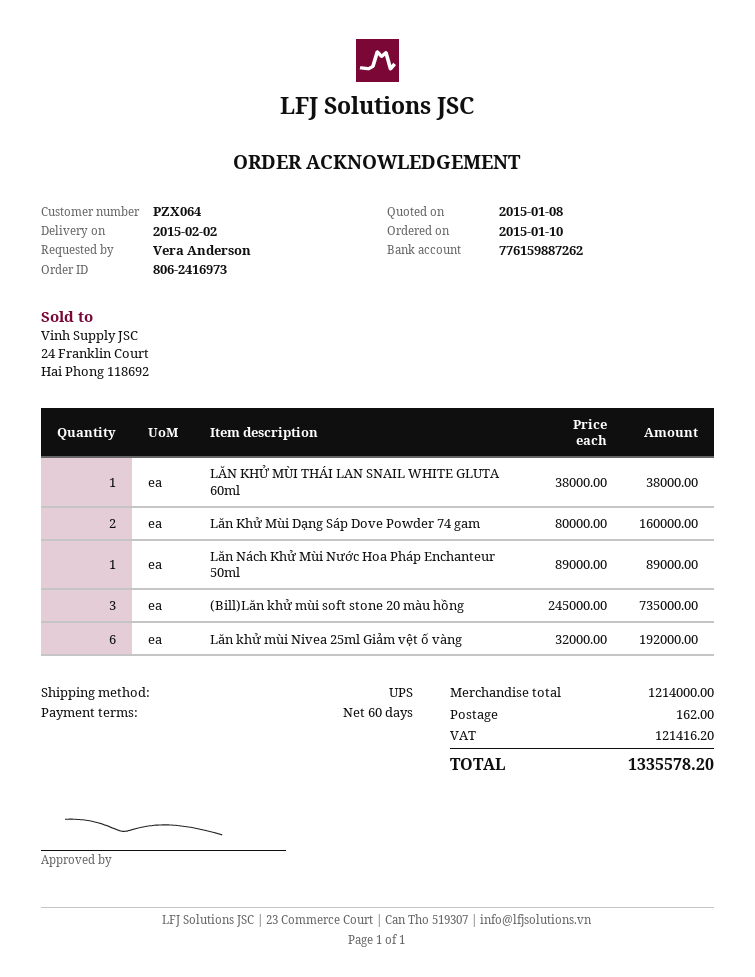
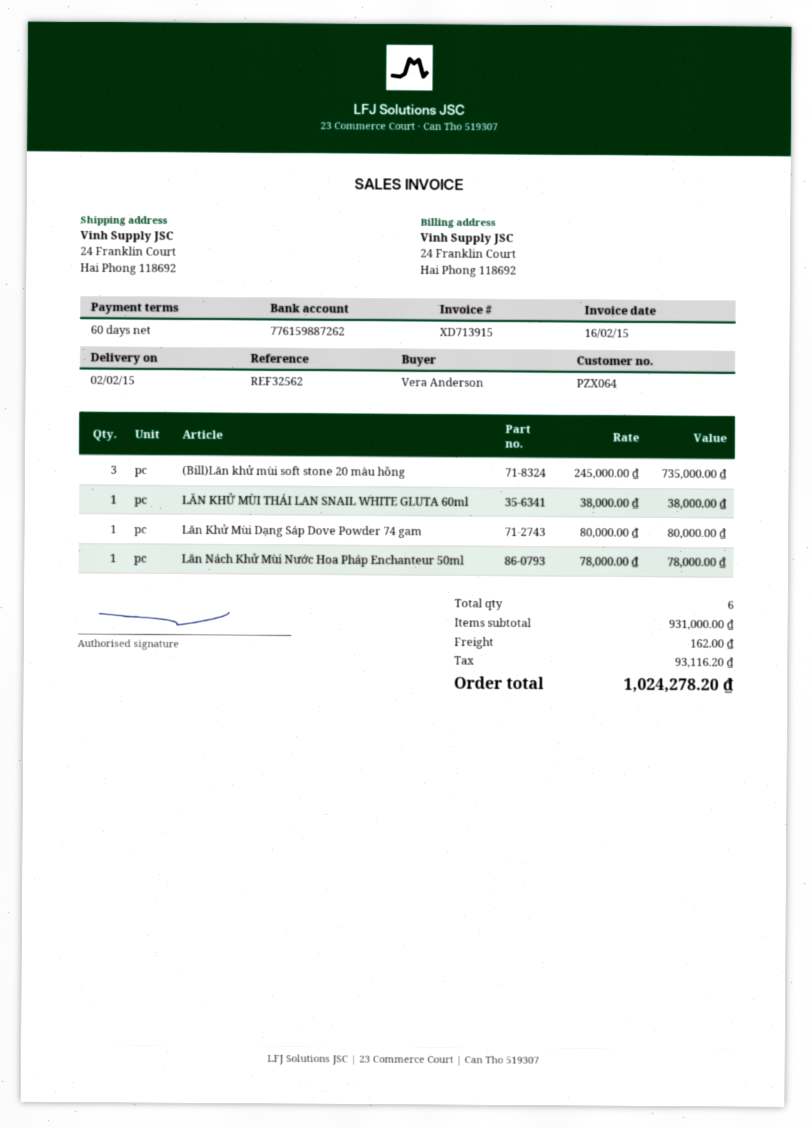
Lăn Khử Mùi Dạng Sáp Dove Powder 74 gam: 2 x 80000.00 = 160000.00 -> 1 x 80000.00 = 80000.00
Lăn Nách Khử Mùi Nước Hoa Pháp Enchanteur 50ml: 1 x 89000.00 = 89000.00 -> 1 x 78000.00 = 78000.00
Lăn khử mùi Nivea 25ml Giảm vệt ố vàng: 6 x 32000.00 = 192000.00 -> none
subtotal: 1214000.00 -> 931000.00
tax: 121416.20 -> 93116.20
total: 1335578.20 -> 1024278.20

